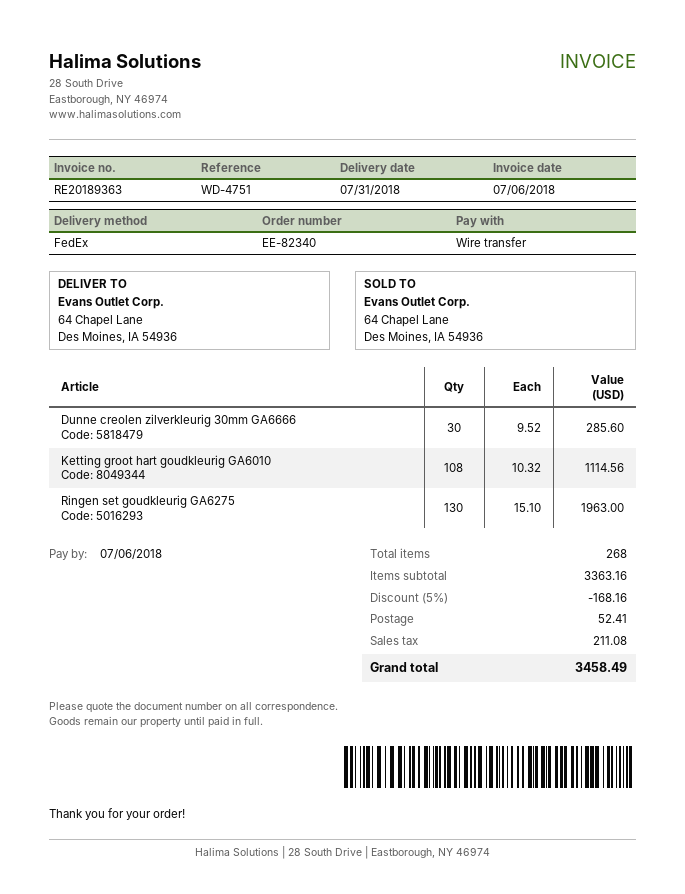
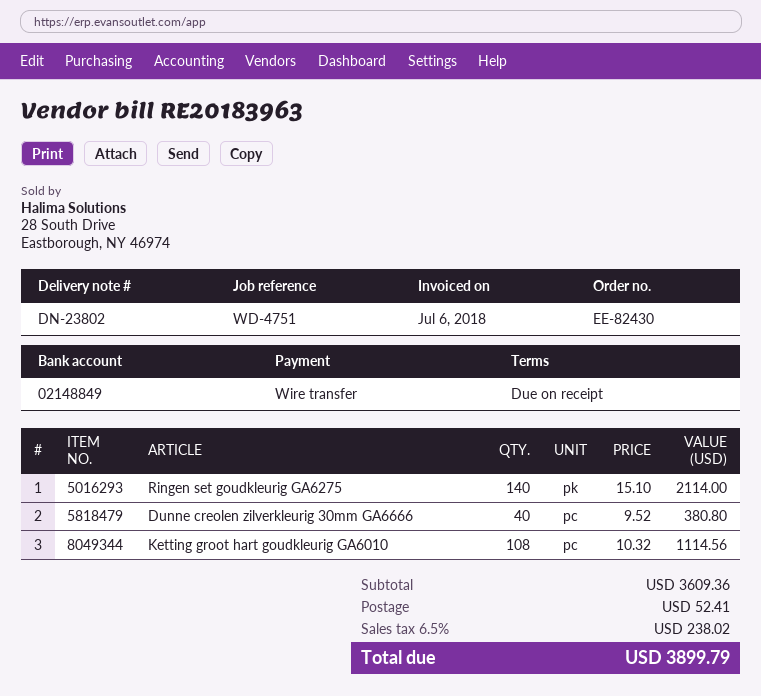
order number: EE-82340 -> EE-82430
invoice number: RE20189363 -> RE20183963
Dunne creolen zilverkleurig 30mm GA6666: 30 x 9.52 = 285.60 -> 40 x 9.52 = 380.80
Ringen set goudkleurig GA6275: 130 x 15.10 = 1963.00 -> 140 x 15.10 = 2114.00
subtotal: 3363.16 -> 3609.36
discount: 5% = 168.16 -> none
tax: 211.08 -> 238.02
total: 3458.49 -> 3899.79

